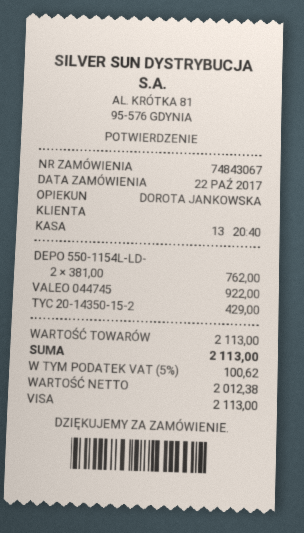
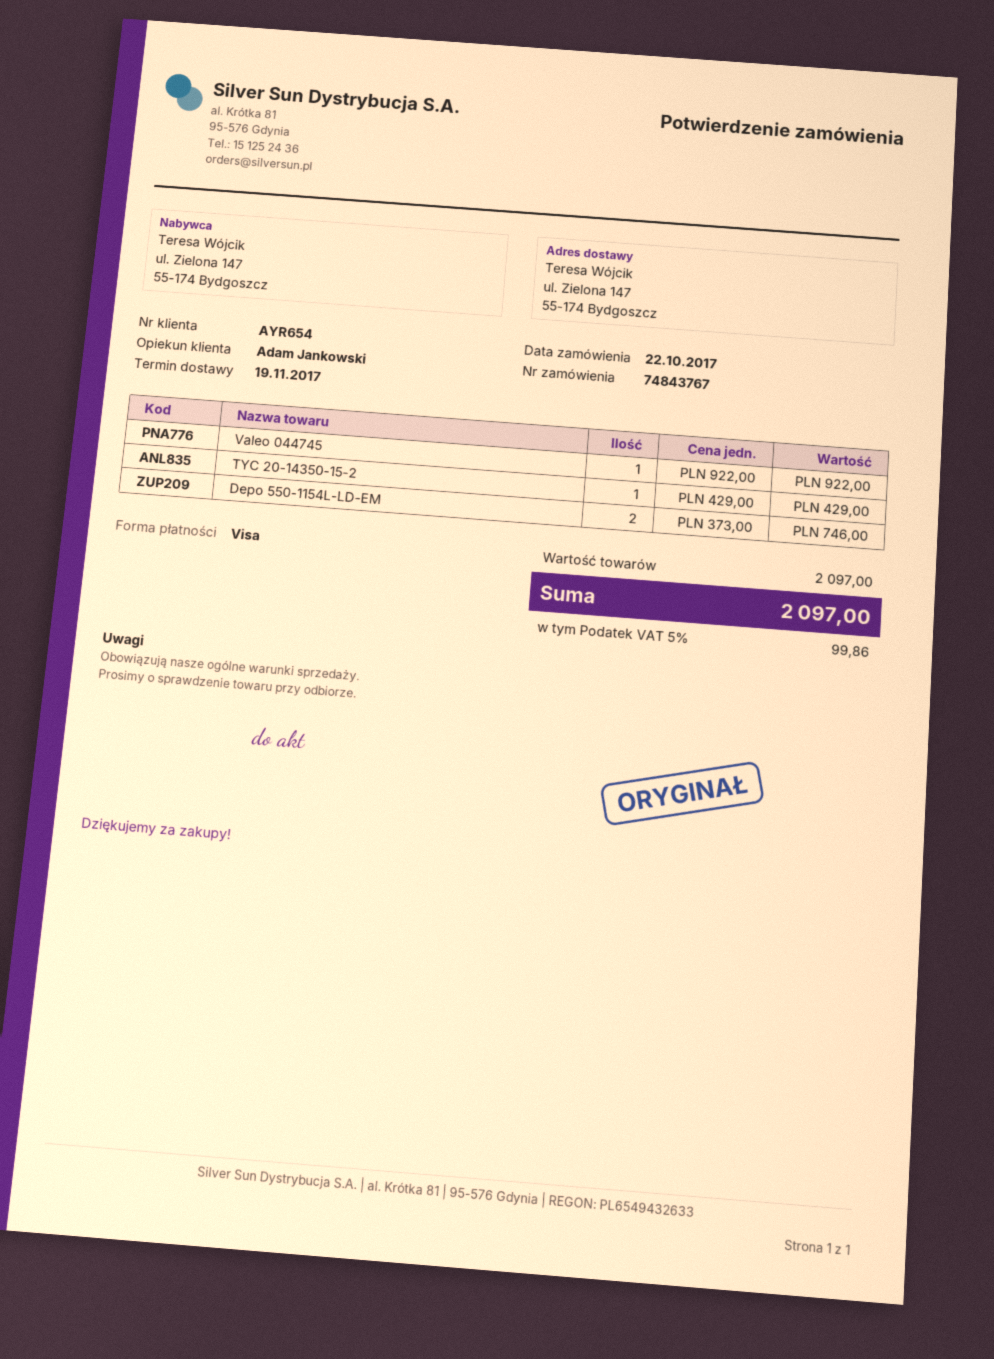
order number: 74843067 -> 74843767
sales rep: DOROTA JANKOWSKA -> Adam Jankowski
DEPO 550-1154L-LD-: 2 x 381.00 = 762.00 -> 2 x 373.00 = 746.00
subtotal: 2113.00 -> 2097.00
tax: 5% = 100.62 -> 5% = 99.86
total: 2113.00 -> 2097.00

